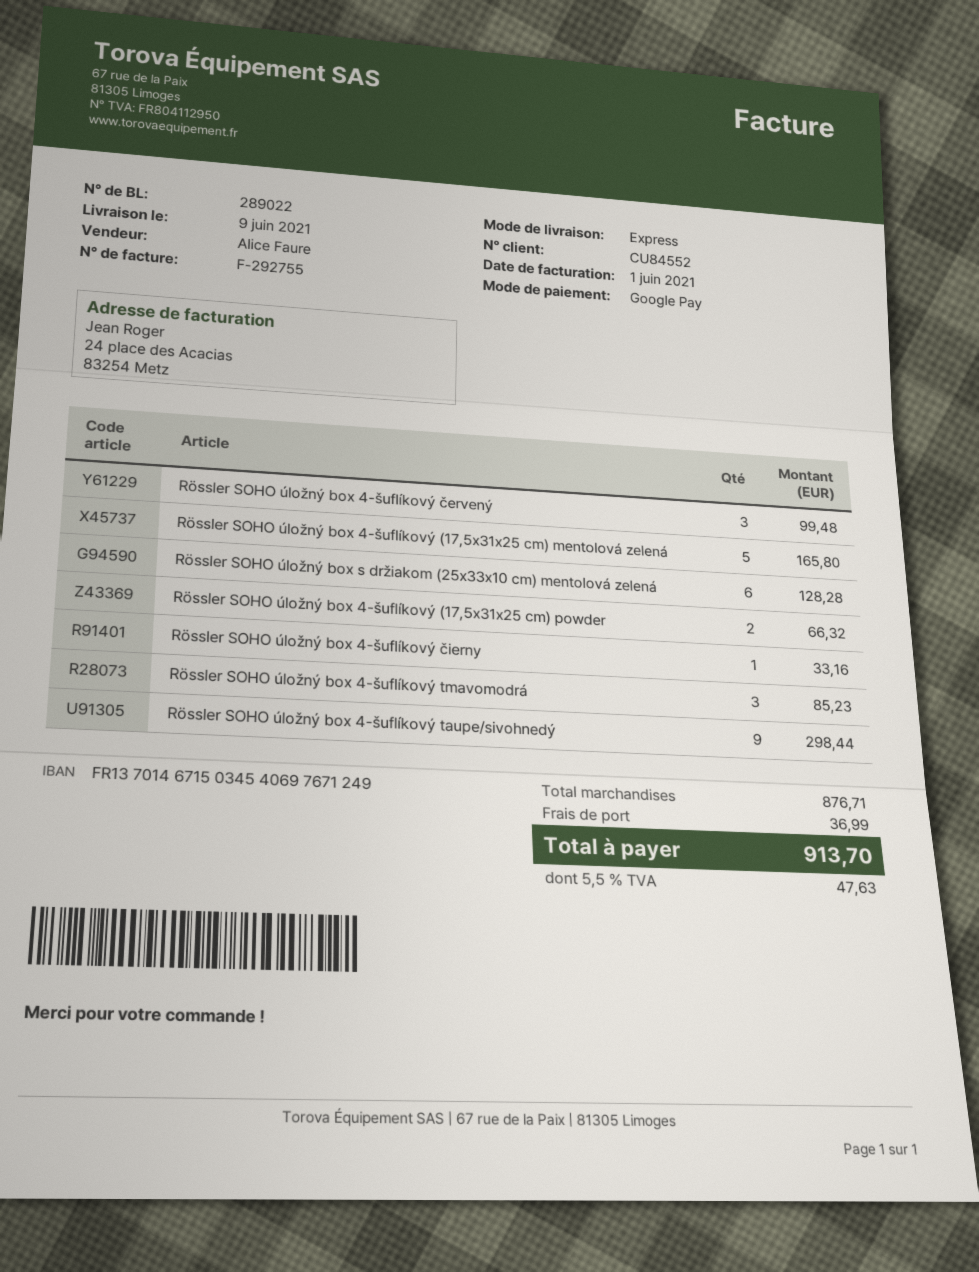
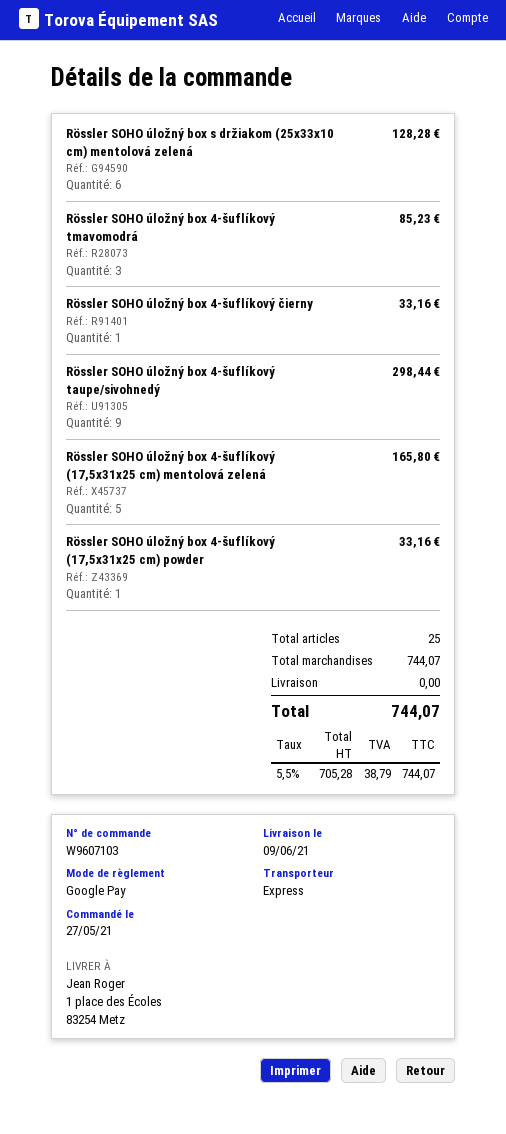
Rössler SOHO úložný box 4-šuflíkový červený: 3 for 99.48 -> none
Rössler SOHO úložný box 4-šuflíkový (17,5x31x25 cm) powder: 2 for 66.32 -> 1 for 33.16
subtotal: 876.71 -> 744.07
shipping: 36.99 -> 0.00
tax: 5.5% = 47.63 -> 5.5% = 38.79
total: 913.70 -> 744.07

